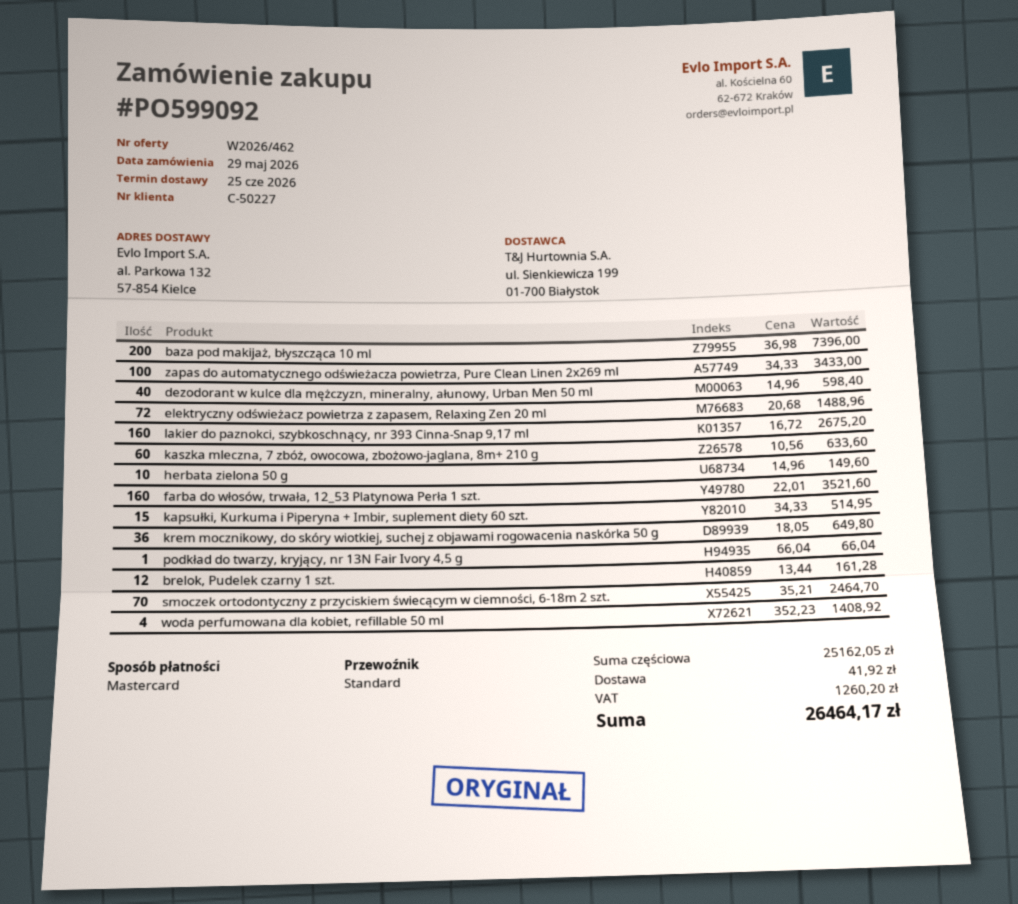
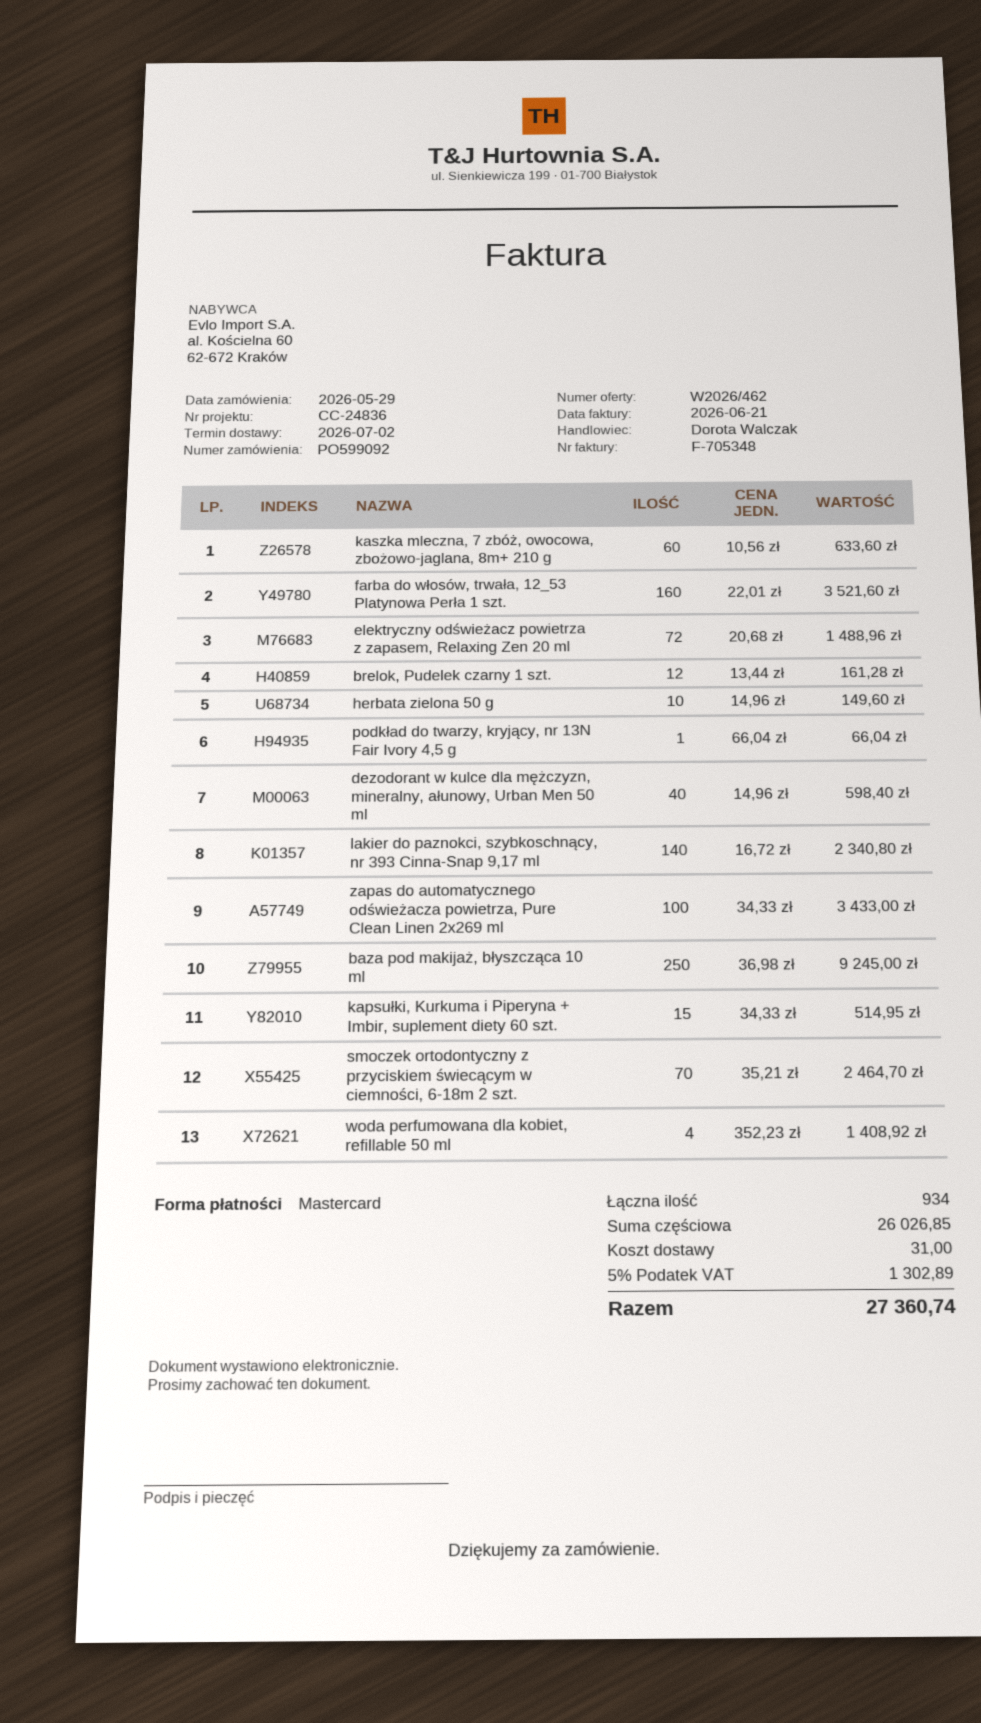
delivery date: 2026-06-25 -> 2026-07-02
baza pod makijaż, błyszcząca 10 ml: 200 x 36.98 = 7396.00 -> 250 x 36.98 = 9245.00
lakier do paznokci, szybkoschnący, nr 393 Cinna-Snap 9,17 ml: 160 x 16.72 = 2675.20 -> 140 x 16.72 = 2340.80
krem mocznikowy, do skóry wiotkiej, suchej z objawami rogowacenia naskórka 50 g: 36 x 18.05 = 649.80 -> none
subtotal: 25162.05 -> 26026.85
shipping: 41.92 -> 31.00
tax: 1260.20 -> 1302.89
total: 26464.17 -> 27360.74

